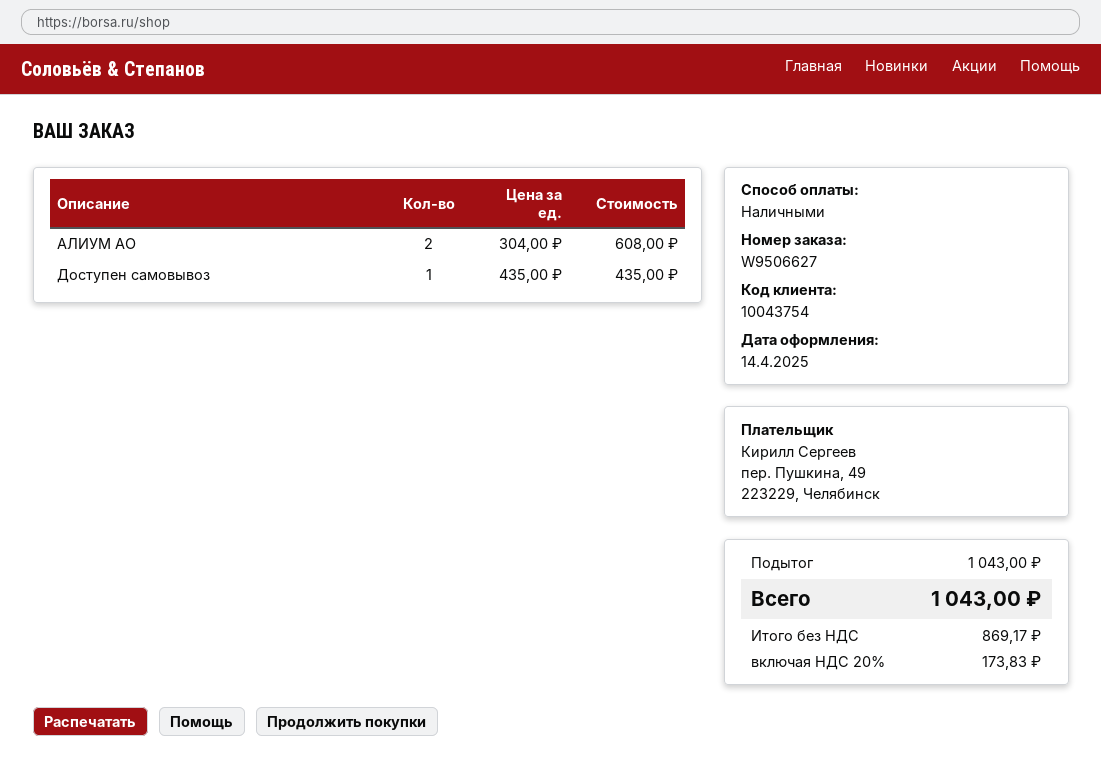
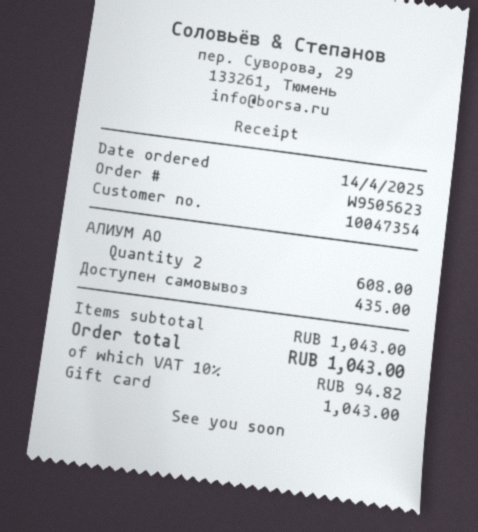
order number: W9506627 -> W9505623
customer number: 10043754 -> 10047354
payment method: cash -> gift card
tax: 20% = 173.83 -> 10% = 94.82

